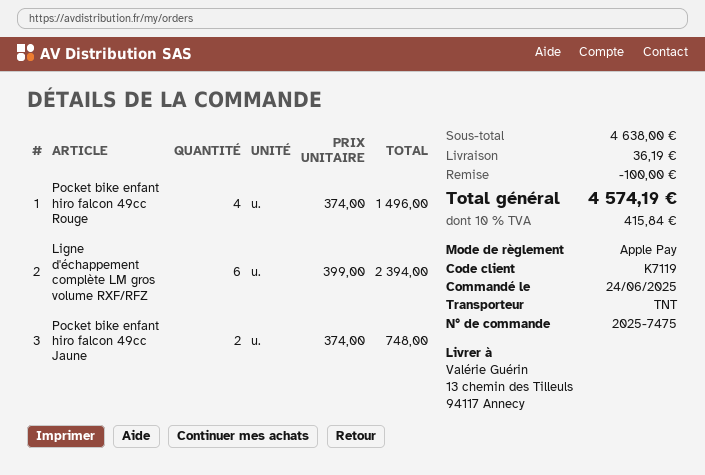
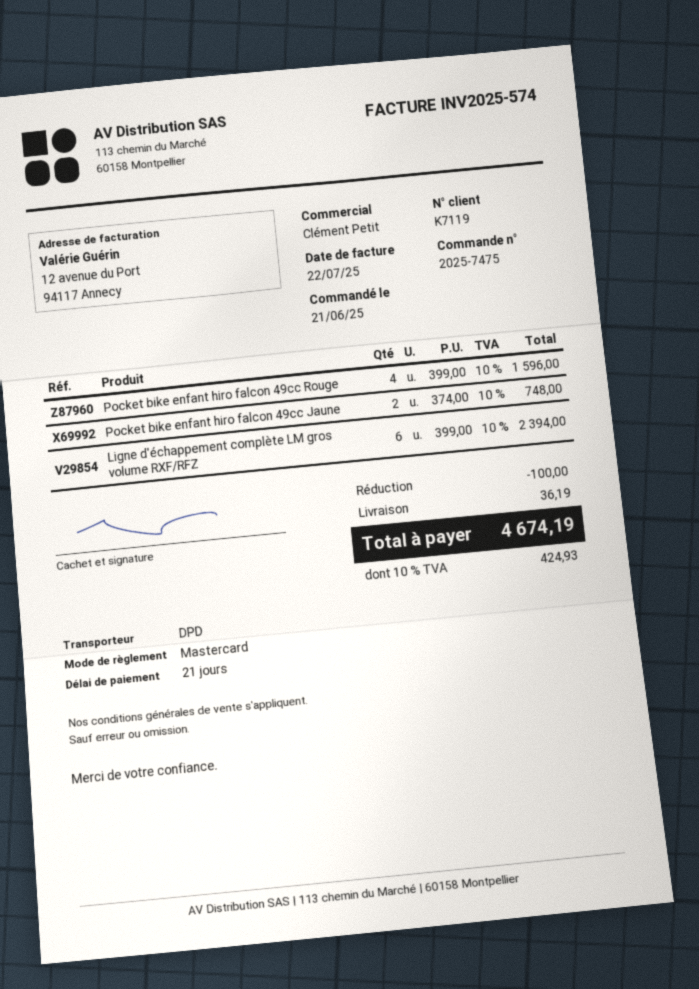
order date: 2025-06-24 -> 2025-06-21
payment method: Apple Pay -> Mastercard
shipping method: TNT -> DPD
Pocket bike enfant hiro falcon 49cc Rouge: 4 x 374.00 = 1496.00 -> 4 x 399.00 = 1596.00
tax: 10% = 415.84 -> 10% = 424.93
total: 4574.19 -> 4674.19

